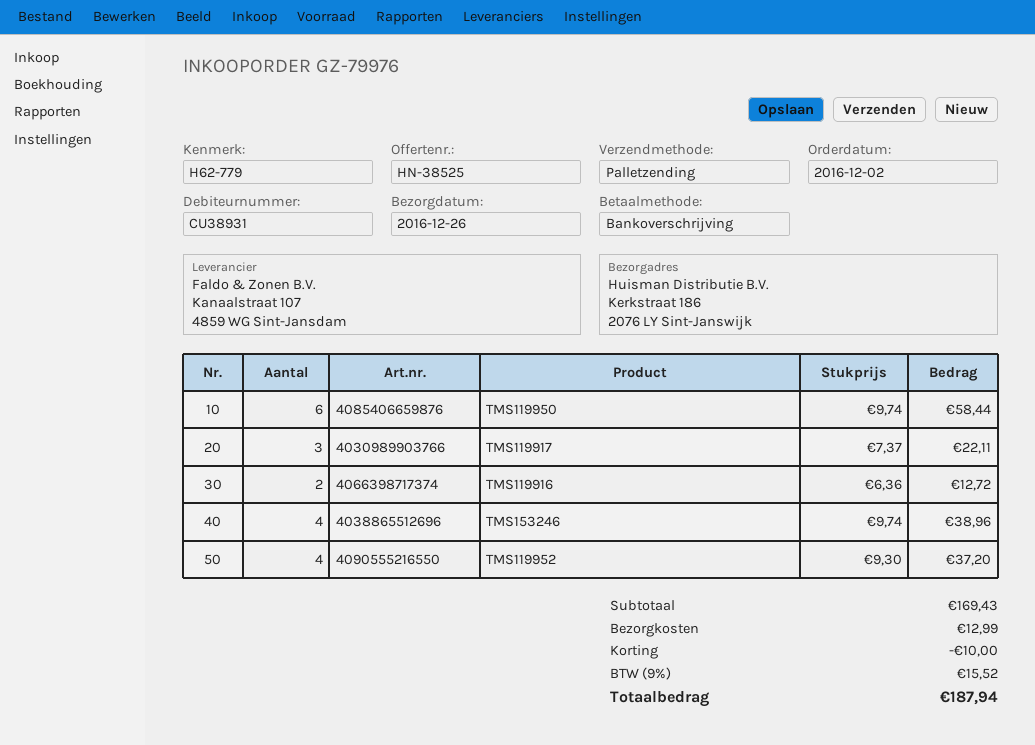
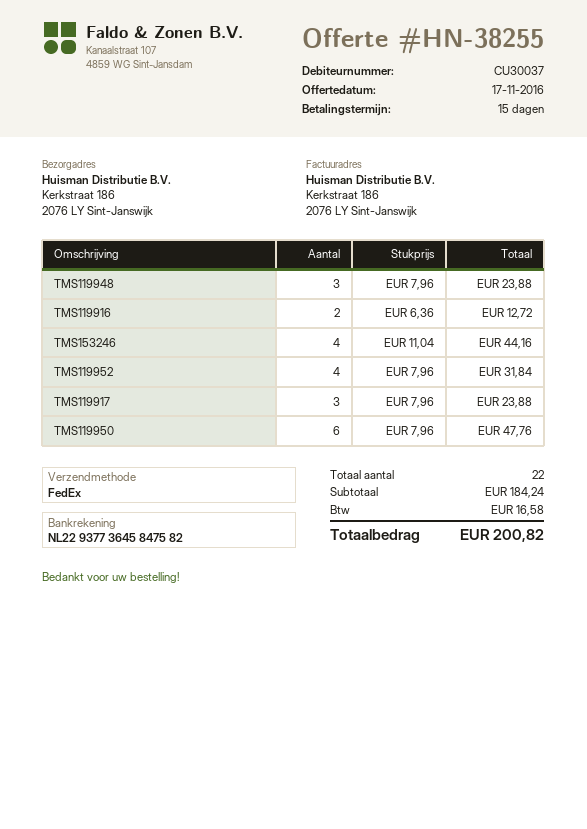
quote number: HN-38525 -> HN-38255
customer number: CU38931 -> CU30037
shipping method: pallet freight -> FedEx
TMS119950: 6 x 9.74 = 58.44 -> 6 x 7.96 = 47.76
TMS119917: 3 x 7.37 = 22.11 -> 3 x 7.96 = 23.88
TMS153246: 4 x 9.74 = 38.96 -> 4 x 11.04 = 44.16
TMS119952: 4 x 9.30 = 37.20 -> 4 x 7.96 = 31.84
TMS119948: none -> 3 x 7.96 = 23.88
subtotal: 169.43 -> 184.24
discount: 10.00 -> none
shipping: 12.99 -> none
tax: 15.52 -> 16.58
total: 187.94 -> 200.82

